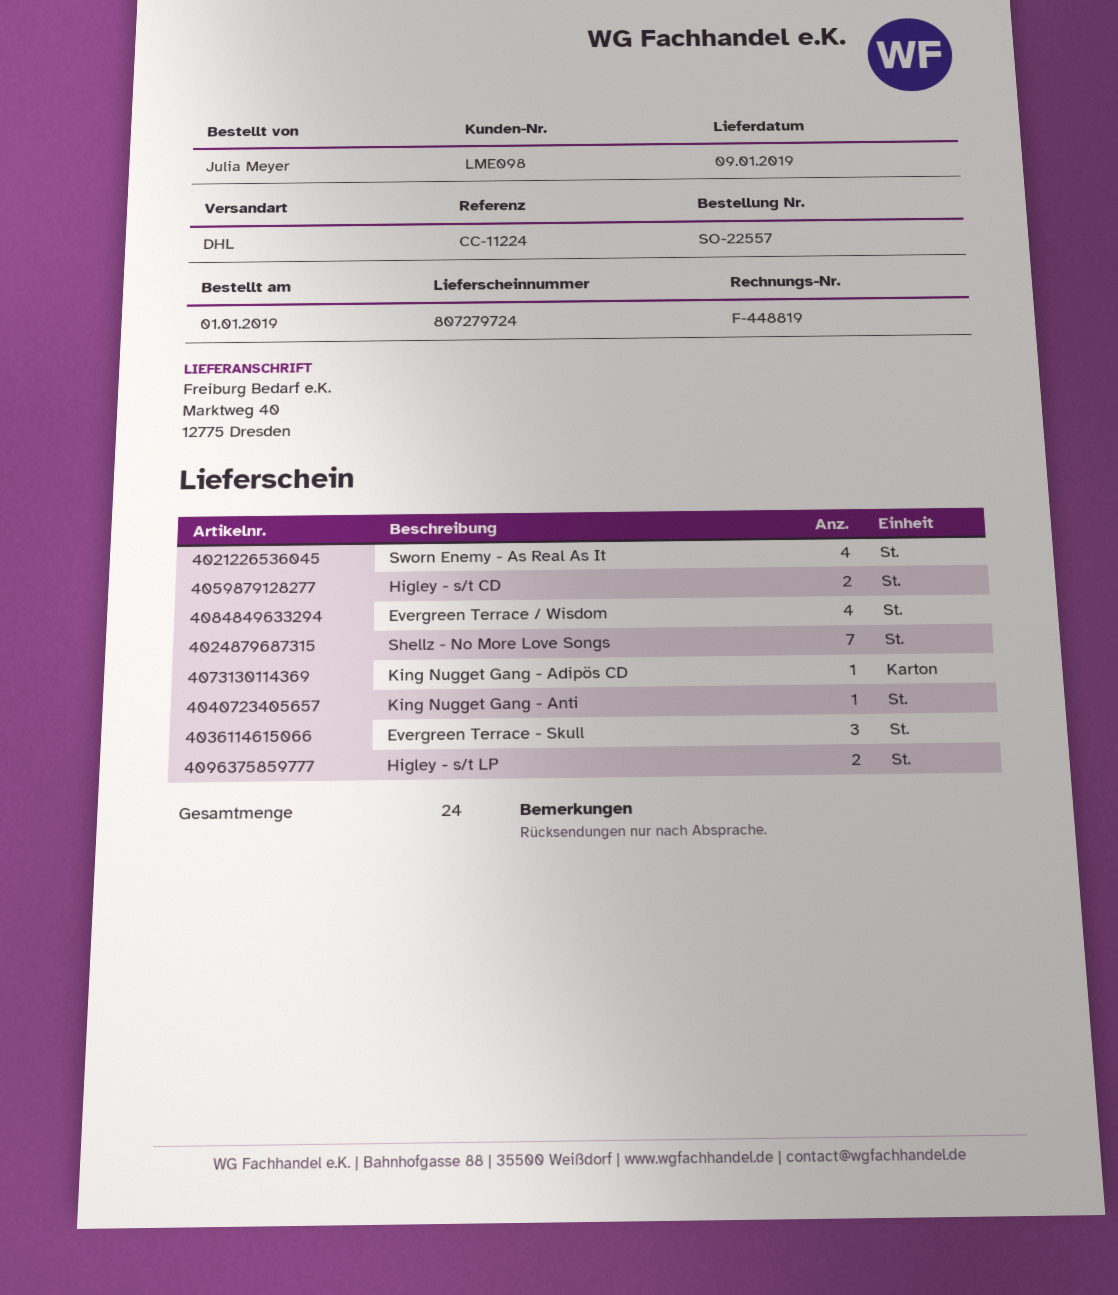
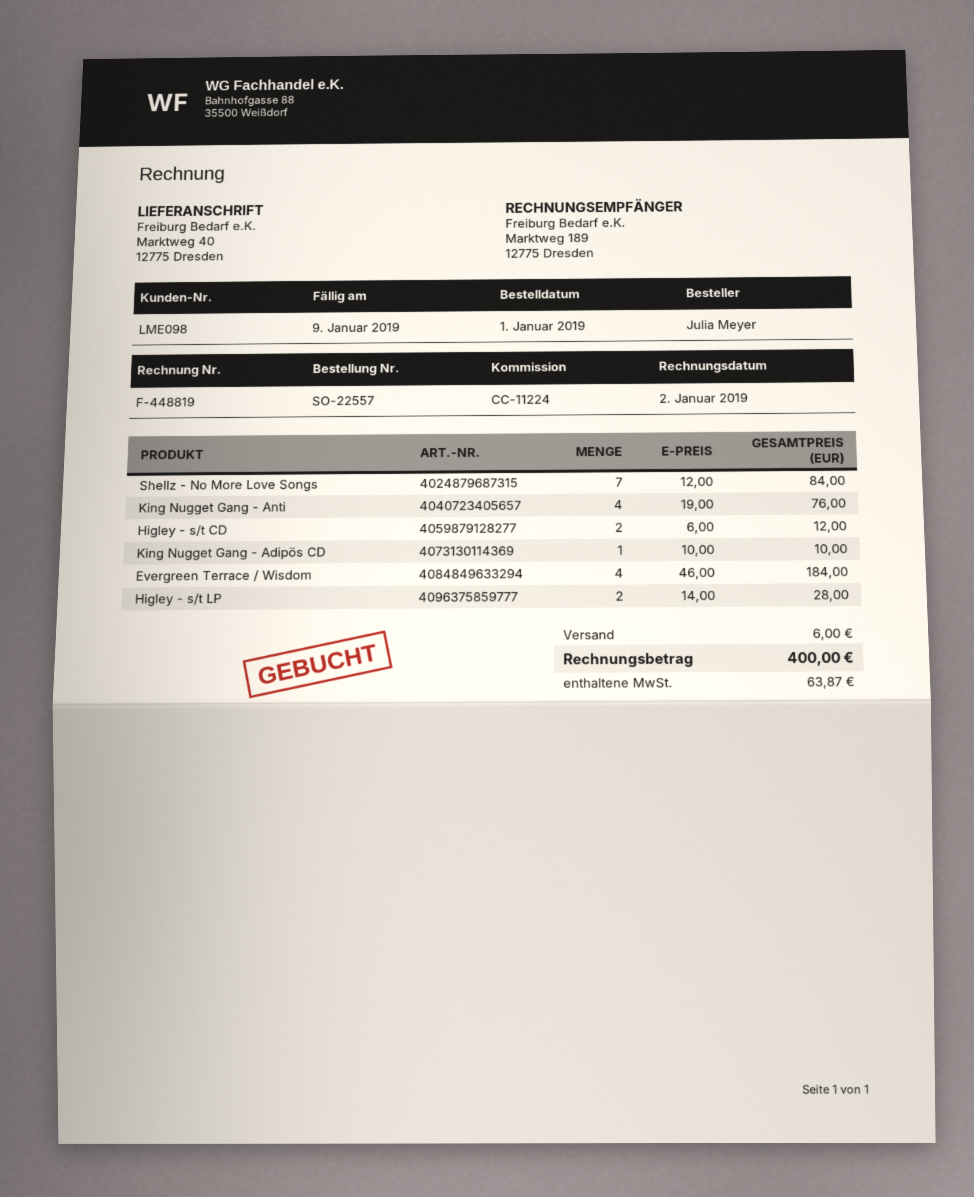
Sworn Enemy - As Real As It: 4 -> none
King Nugget Gang - Anti: 1 -> 4
Evergreen Terrace - Skull: 3 -> none

